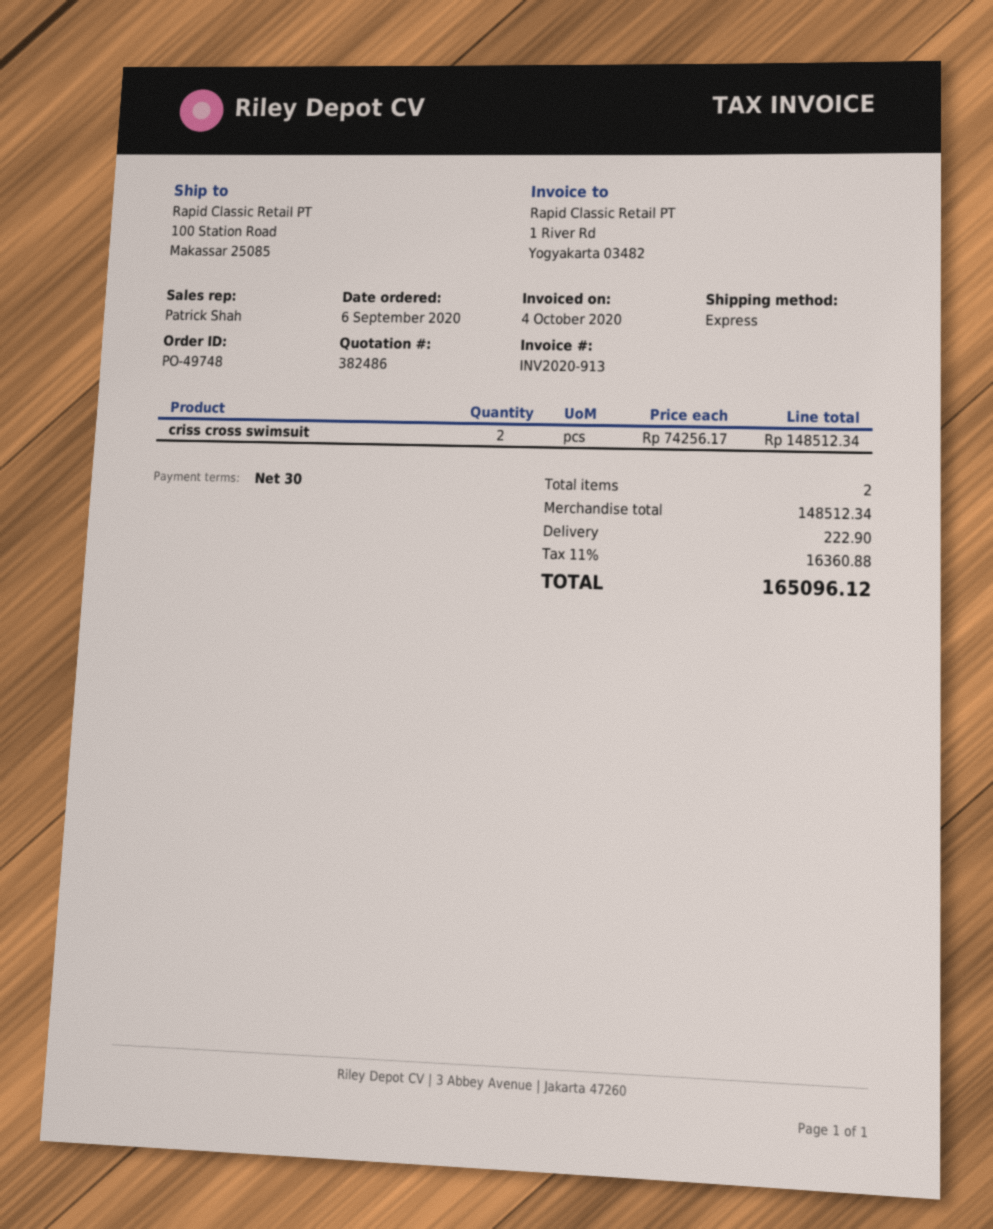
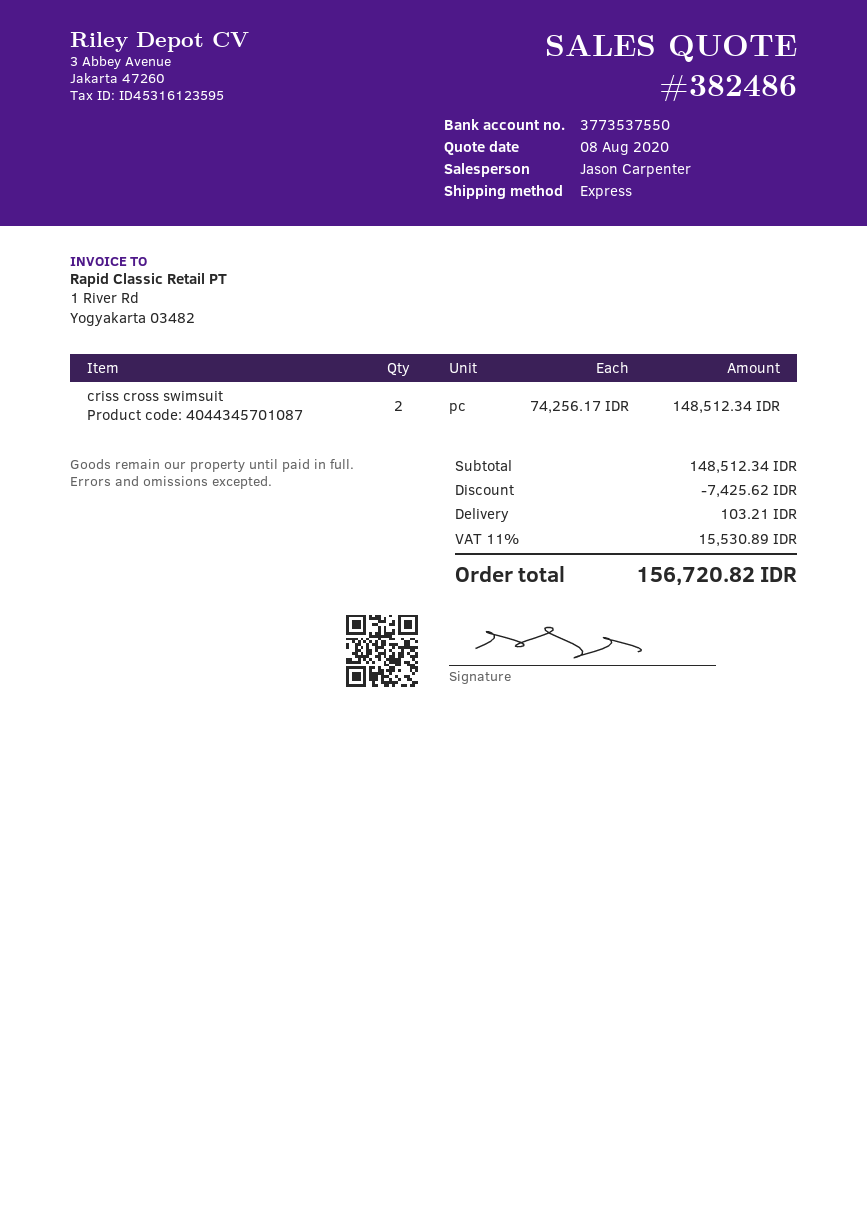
sales rep: Patrick Shah -> Jason Carpenter
discount: none -> 7425.62
shipping: 222.90 -> 103.21
tax: 11% = 16360.88 -> 11% = 15530.89
total: 165096.12 -> 156720.82

